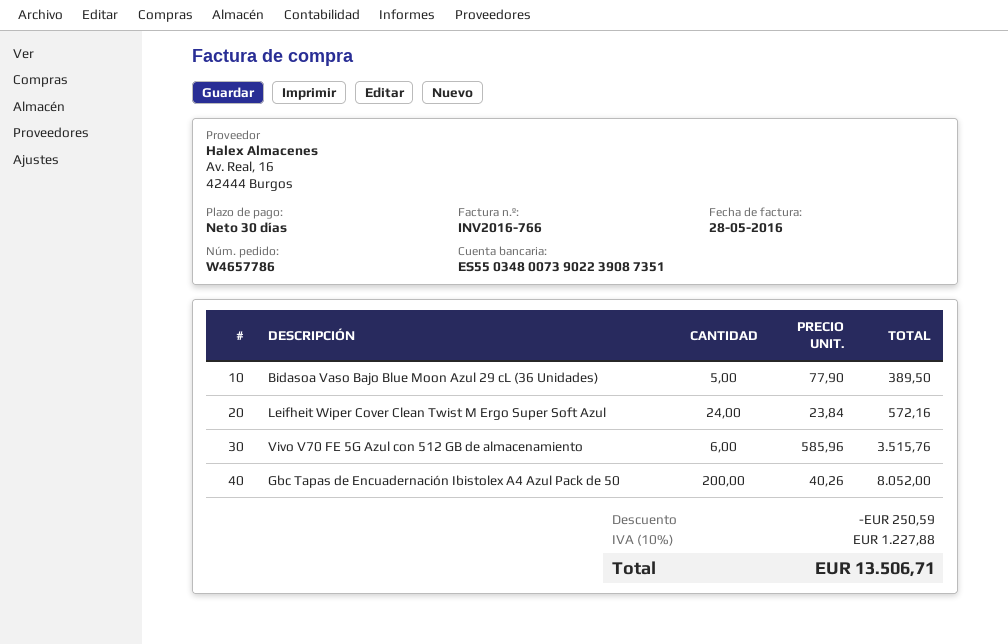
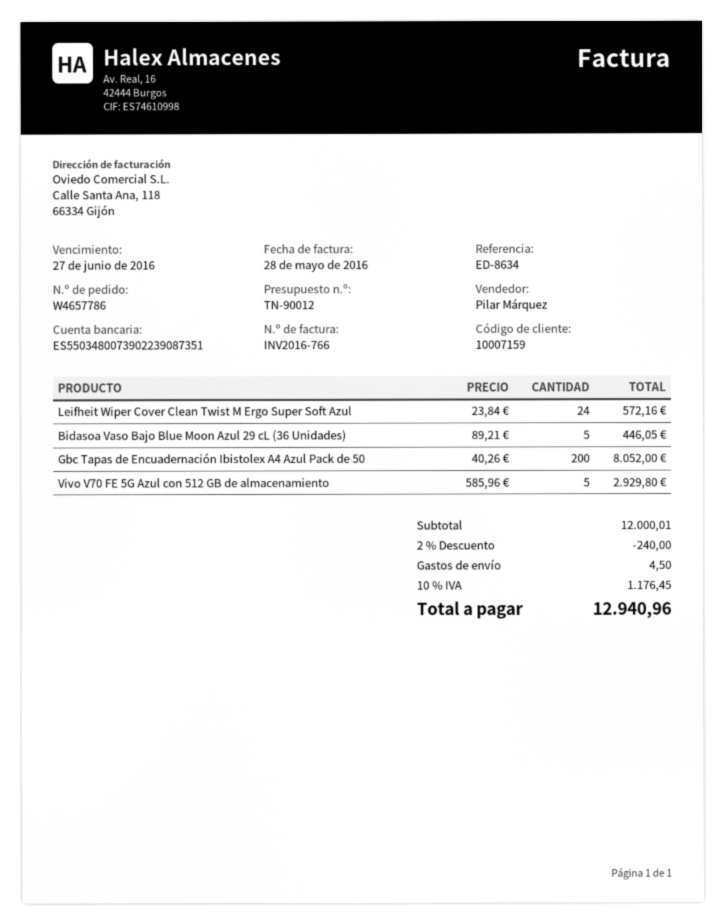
Bidasoa Vaso Bajo Blue Moon Azul 29 cL (36 Unidades): 5 x 77.90 = 389.50 -> 5 x 89.21 = 446.05
Vivo V70 FE 5G Azul con 512 GB de almacenamiento: 6 x 585.96 = 3515.76 -> 5 x 585.96 = 2929.80
discount: 250.59 -> 240.00
shipping: none -> 4.50
tax: 10% = 1227.88 -> 10% = 1176.45
total: 13506.71 -> 12940.96

